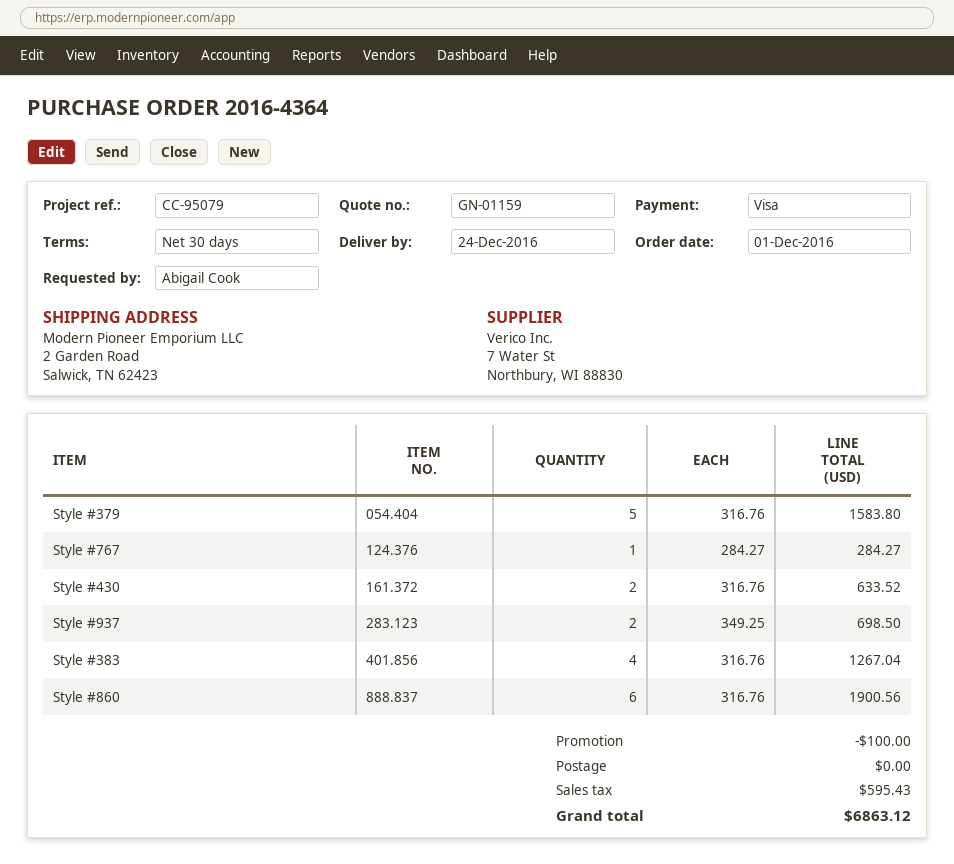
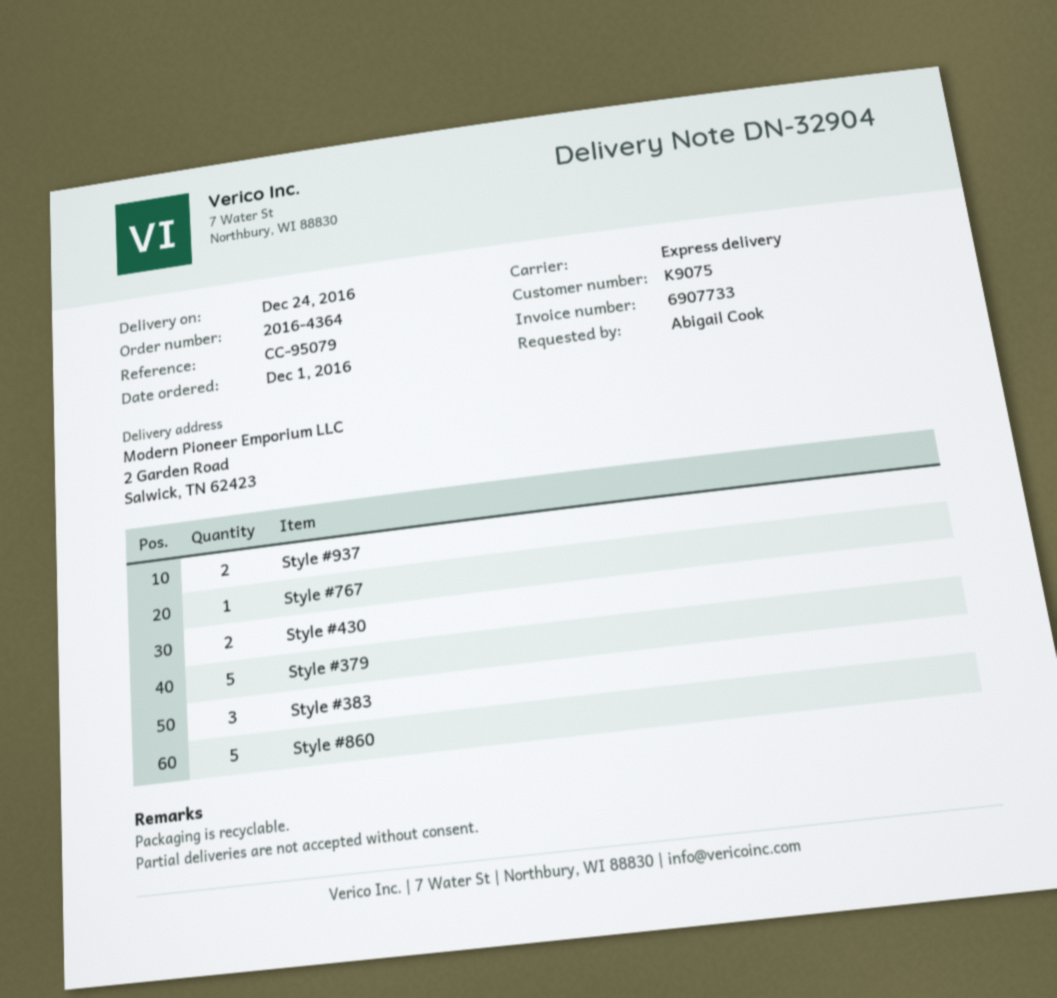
Style #383: 4 -> 3
Style #860: 6 -> 5

